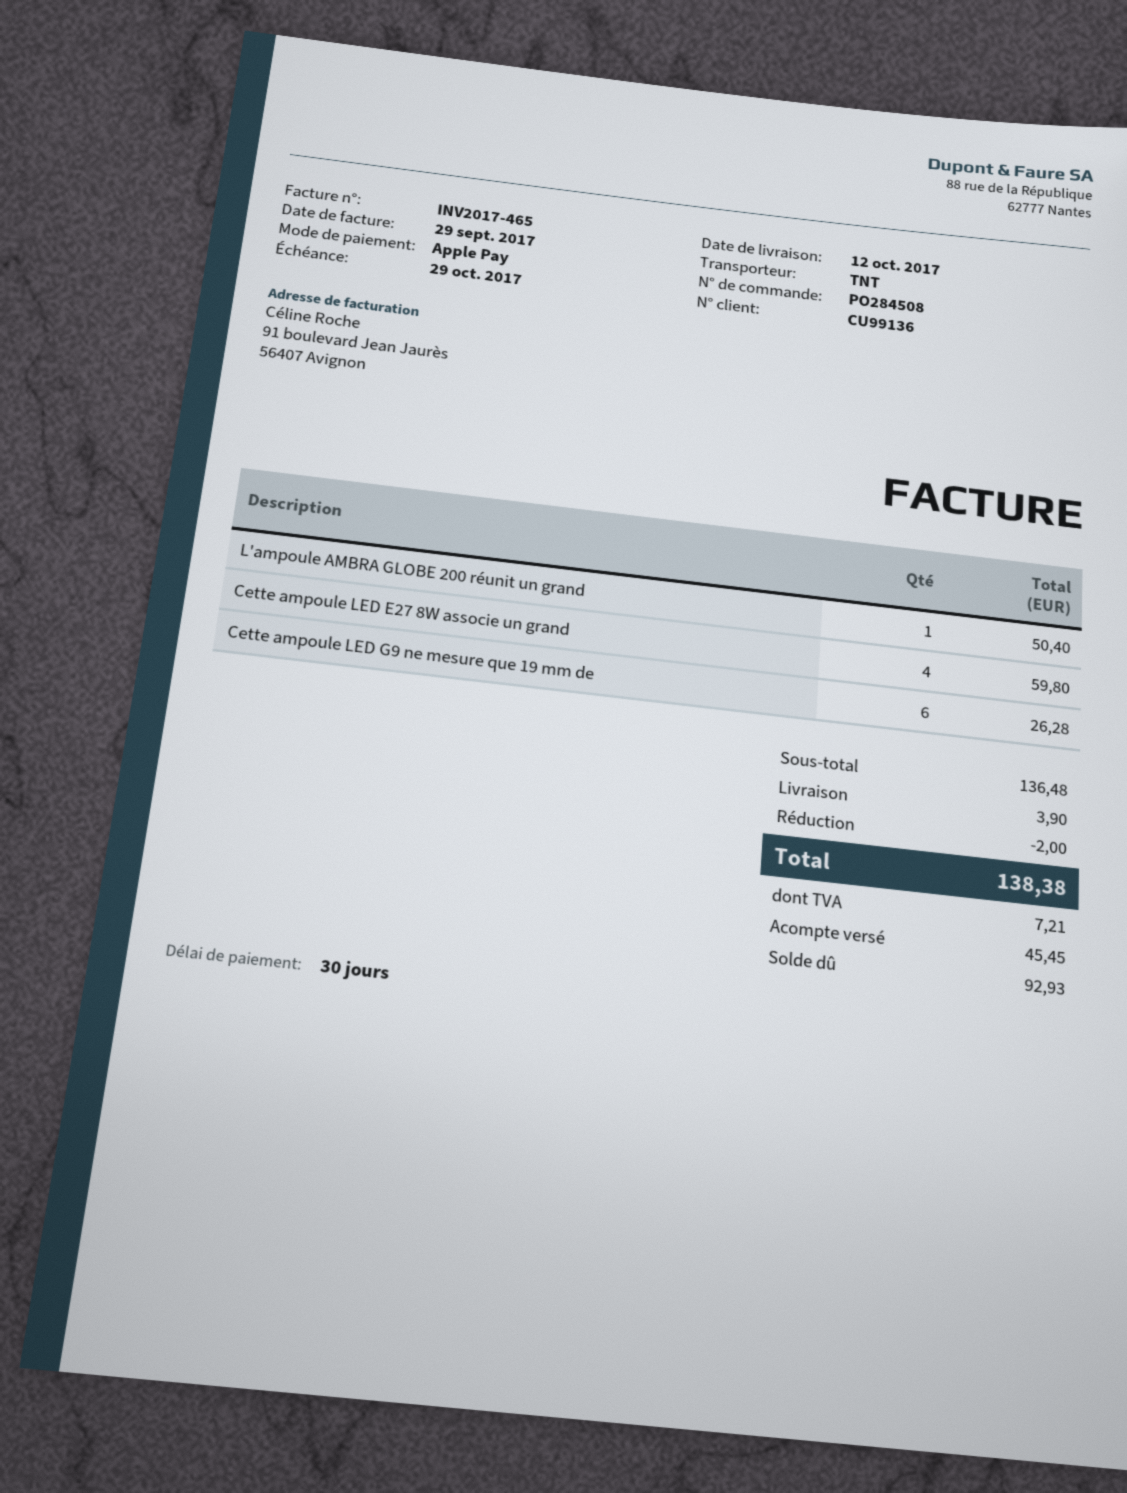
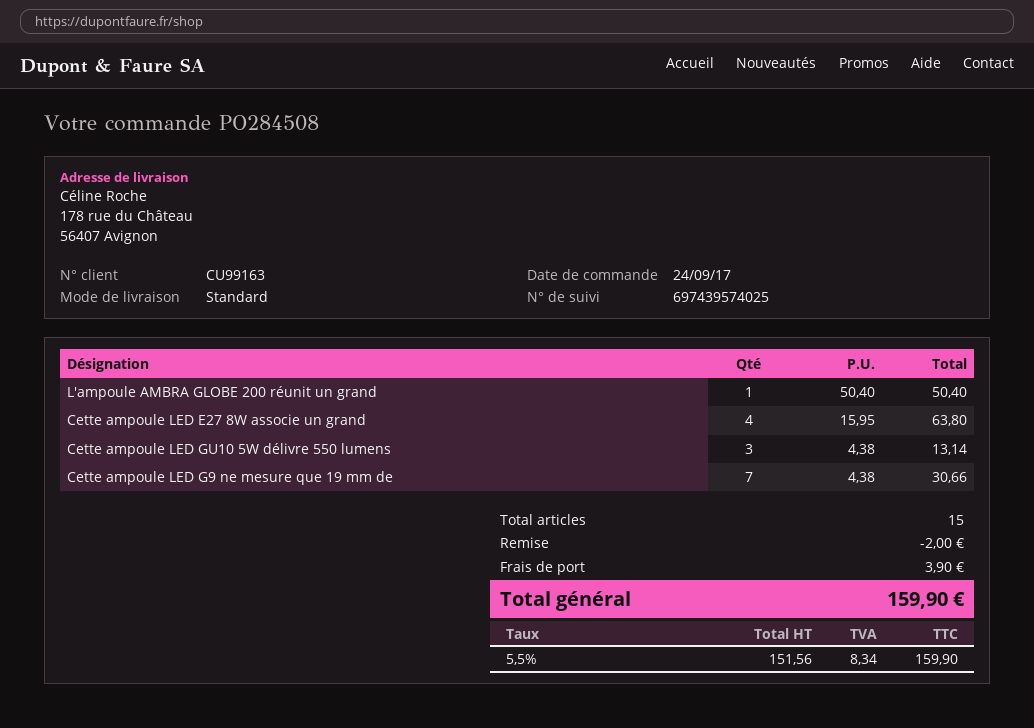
customer number: CU99136 -> CU99163
shipping method: TNT -> standard
Cette ampoule LED E27 8W associe un grand: 4 for 59.80 -> 4 for 63.80
Cette ampoule LED G9 ne mesure que 19 mm de: 6 for 26.28 -> 7 for 30.66
Cette ampoule LED GU10 5W délivre 550 lumens: none -> 3 for 13.14
tax: 7.21 -> 8.34
total: 138.38 -> 159.90

